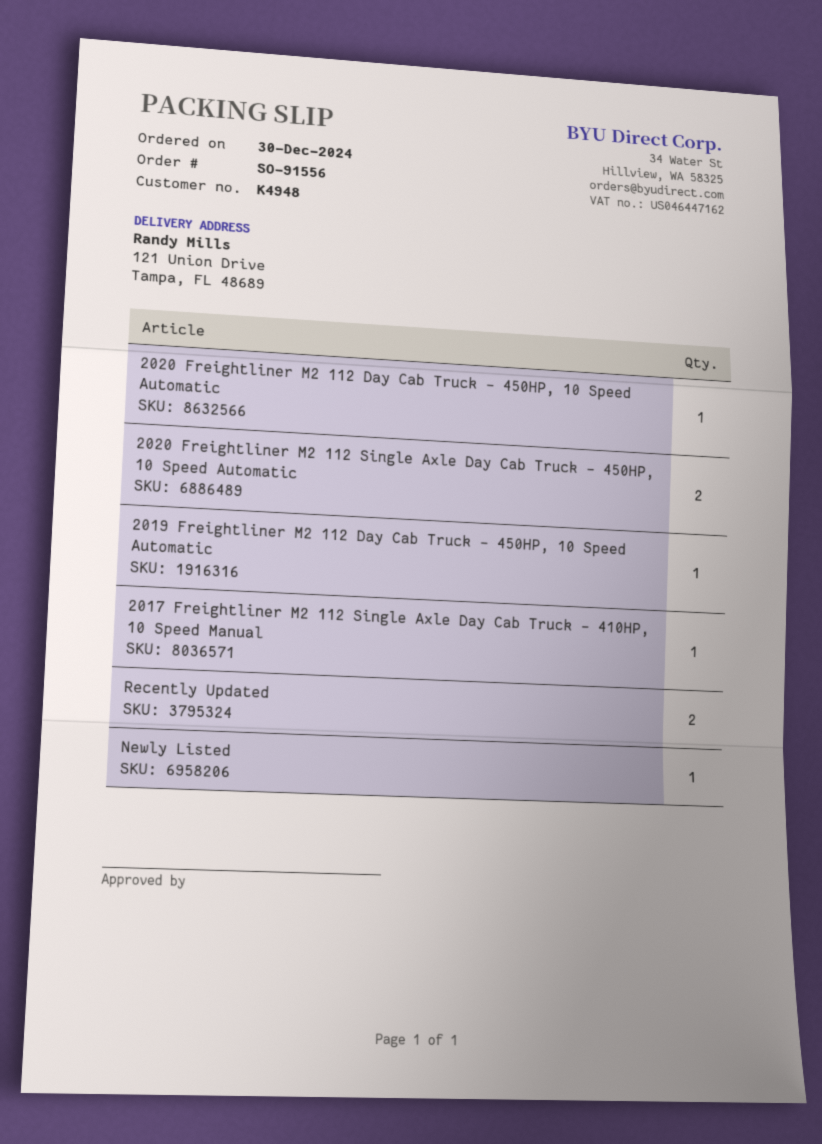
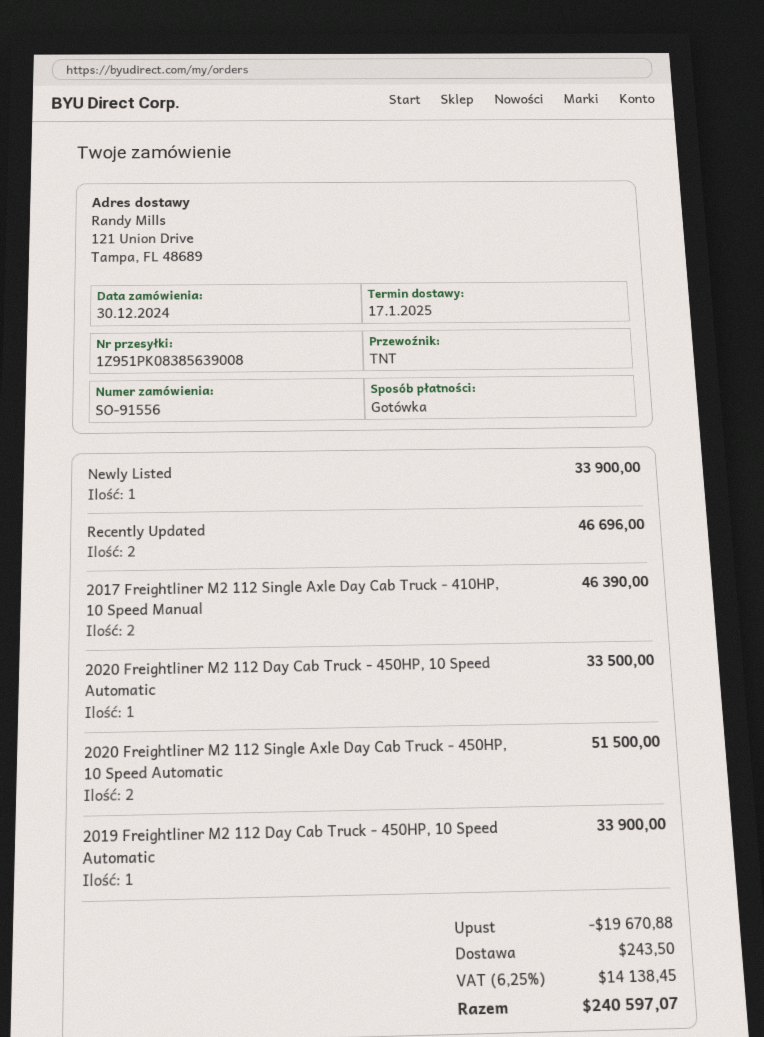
2017 Freightliner M2 112 Single Axle Day Cab Truck - 410HP, 10 Speed Manual: 1 -> 2

